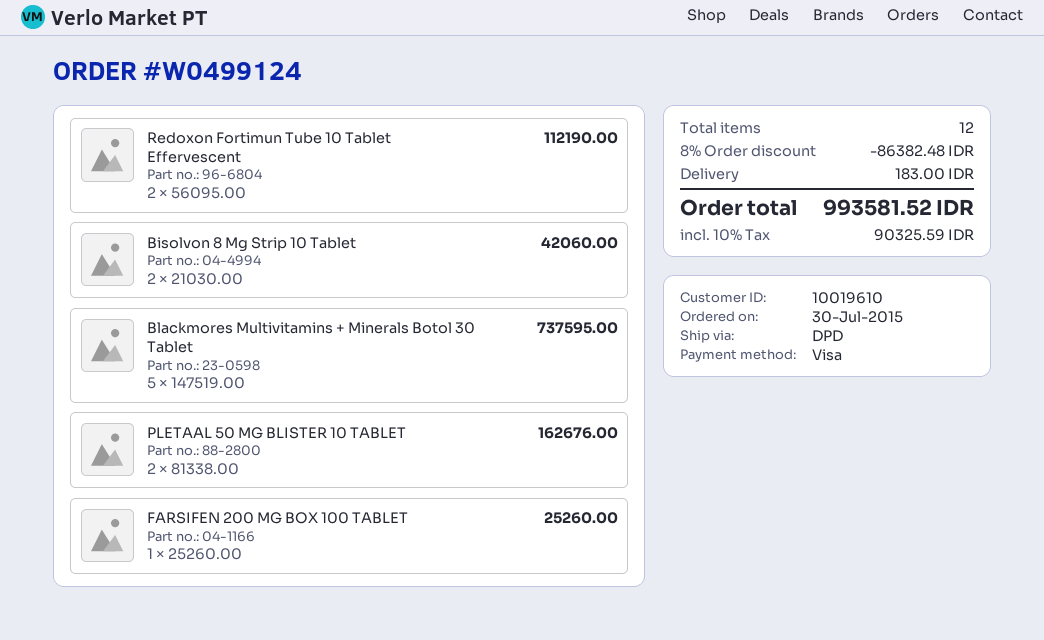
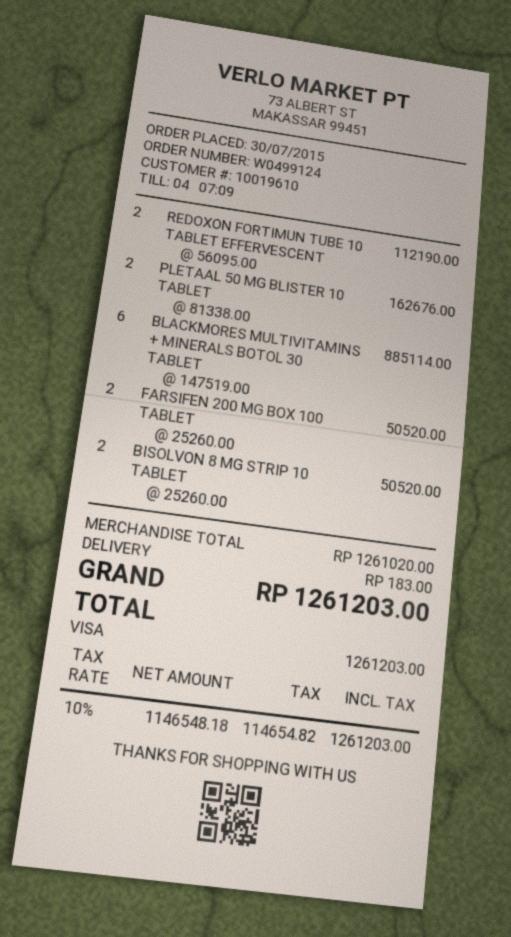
Bisolvon 8 Mg Strip 10 Tablet: 2 x 21030.00 = 42060.00 -> 2 x 25260.00 = 50520.00
Blackmores Multivitamins + Minerals Botol 30 Tablet: 5 x 147519.00 = 737595.00 -> 6 x 147519.00 = 885114.00
FARSIFEN 200 MG BOX 100 TABLET: 1 x 25260.00 = 25260.00 -> 2 x 25260.00 = 50520.00
discount: 8% = 86382.48 -> none
tax: 10% = 90325.59 -> 10% = 114654.82
total: 993581.52 -> 1261203.00

